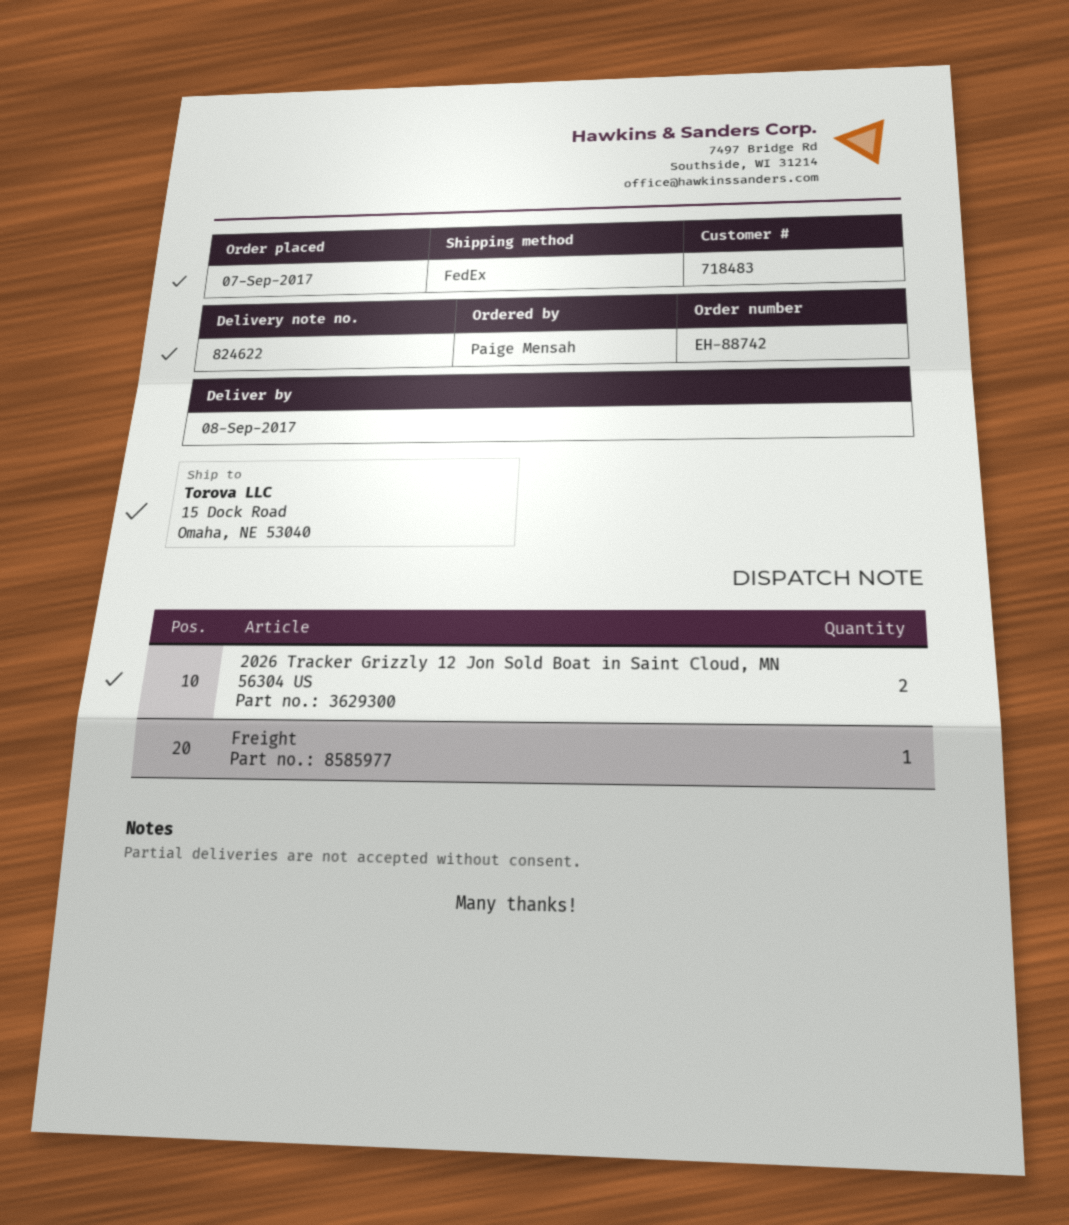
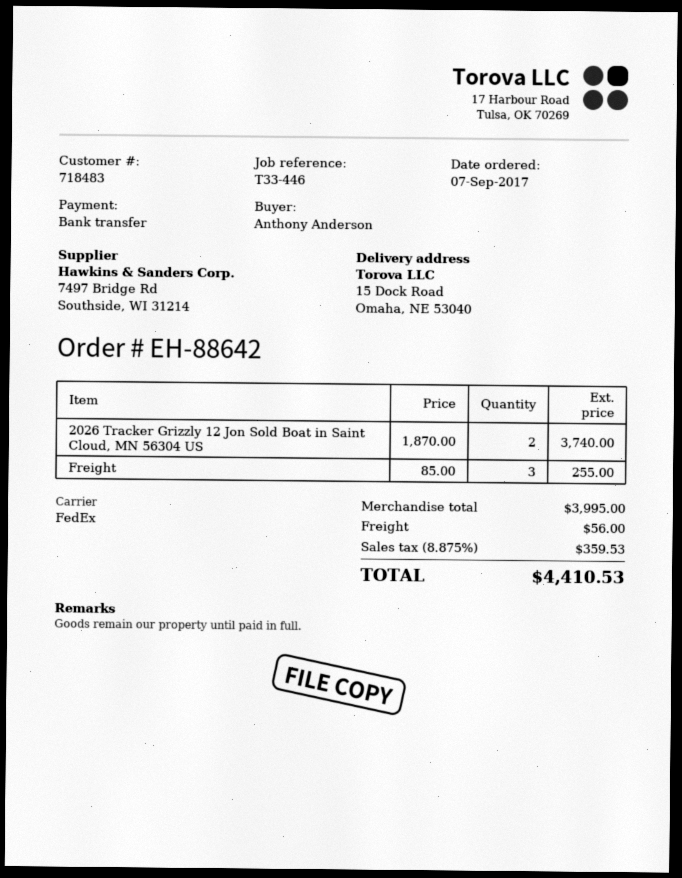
order number: EH-88742 -> EH-88642
ordered by: Paige Mensah -> Anthony Anderson
Freight: 1 -> 3

